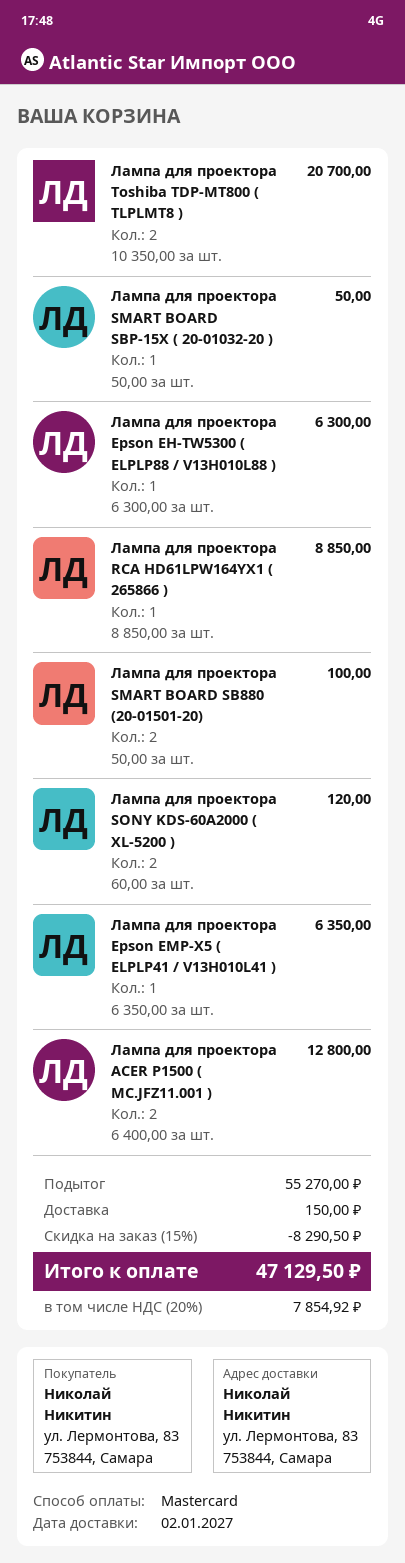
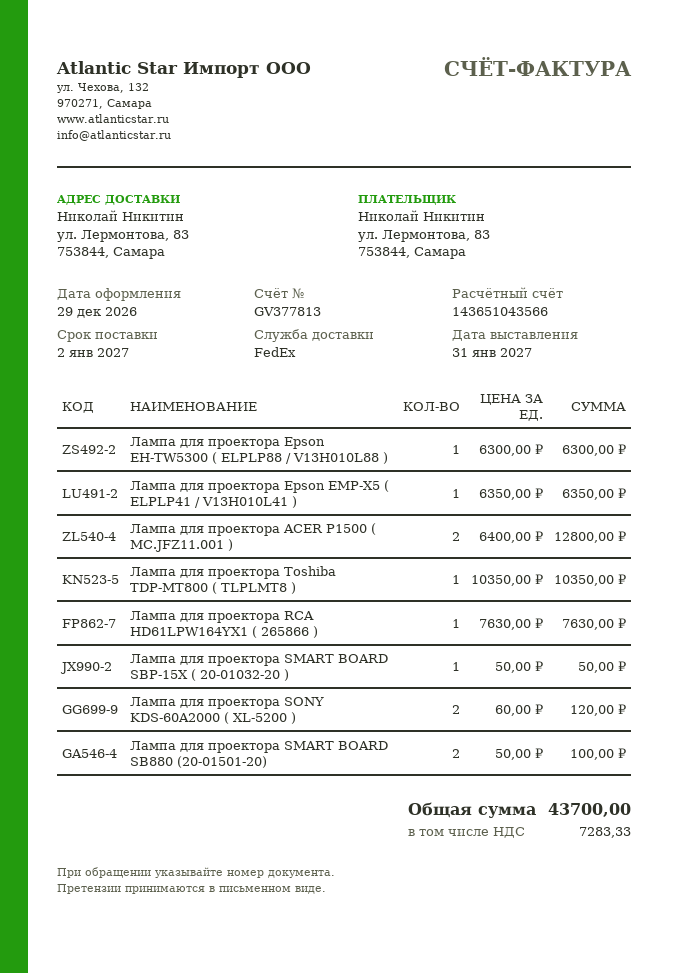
Лампа для проектора Toshiba TDP-MT800 ( TLPLMT8 ): 2 x 10350.00 = 20700.00 -> 1 x 10350.00 = 10350.00
Лампа для проектора RCA HD61LPW164YX1 ( 265866 ): 1 x 8850.00 = 8850.00 -> 1 x 7630.00 = 7630.00
discount: 15% = 8290.50 -> none
shipping: 150.00 -> none
tax: 7854.92 -> 7283.33
total: 47129.50 -> 43700.00

